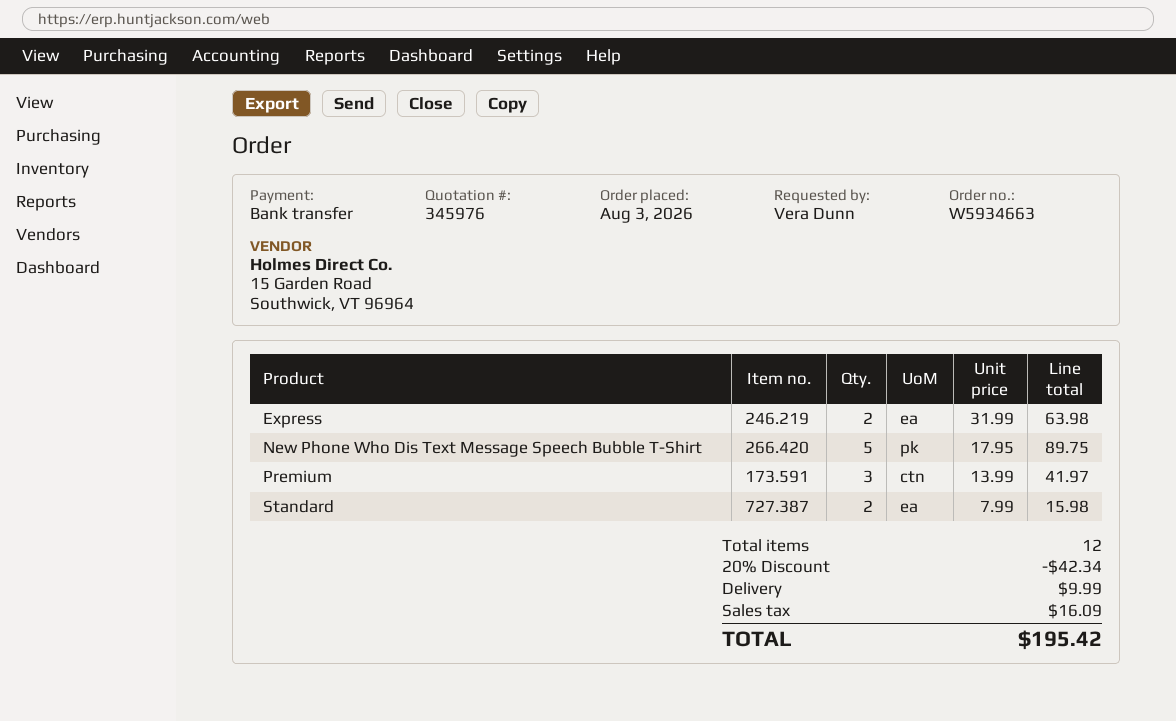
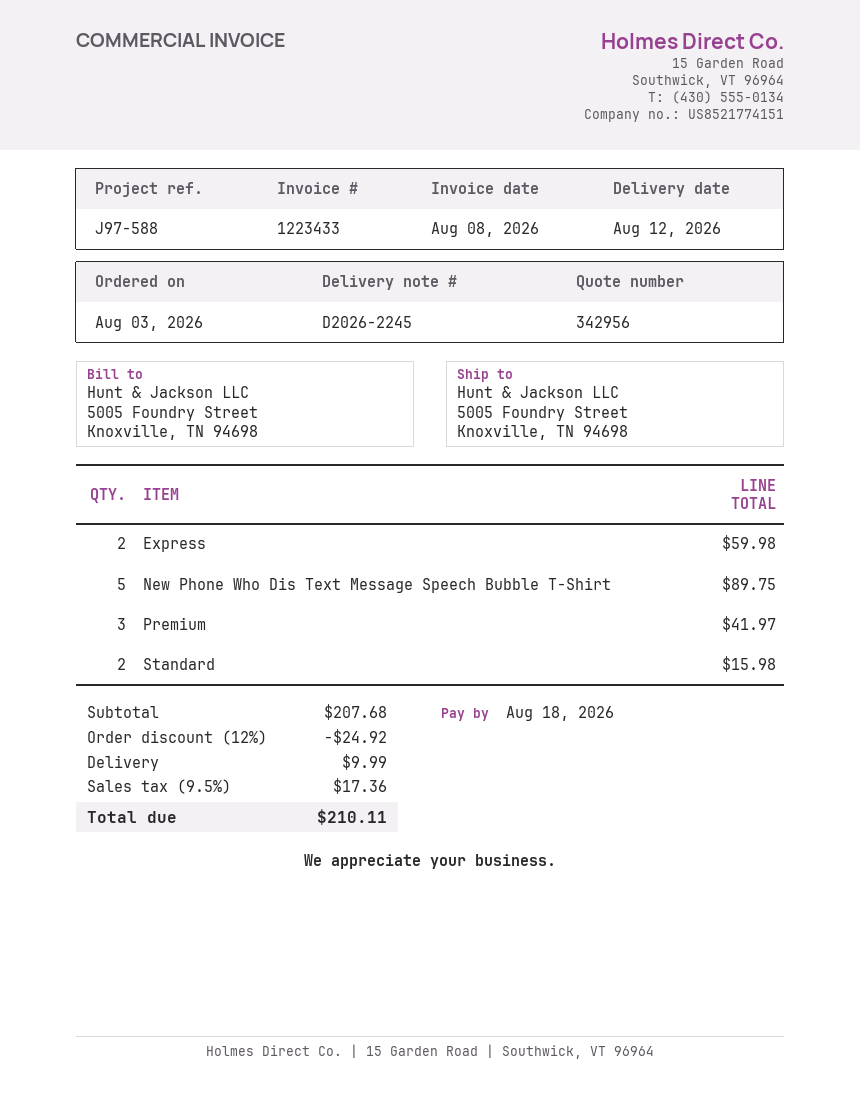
quote number: 345976 -> 342956
Express: 2 for 63.98 -> 2 for 59.98
discount: 20% = 42.34 -> 12% = 24.92
tax: 16.09 -> 17.36
total: 195.42 -> 210.11

